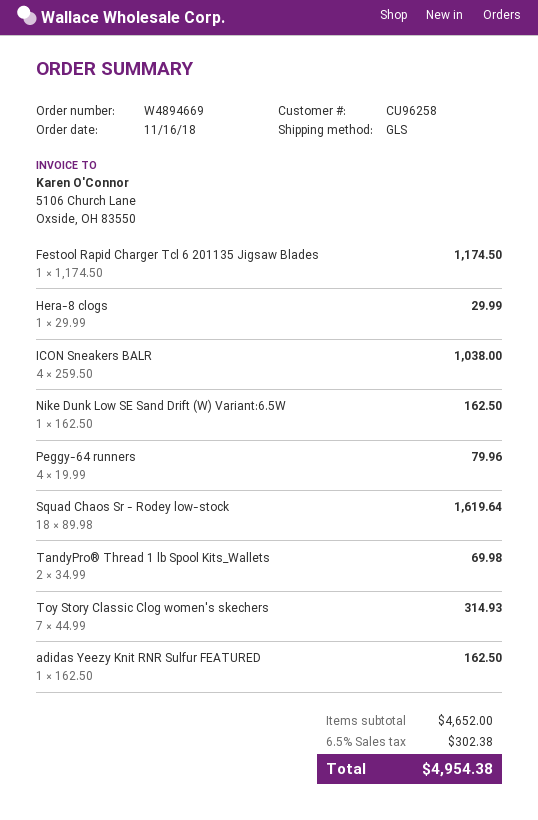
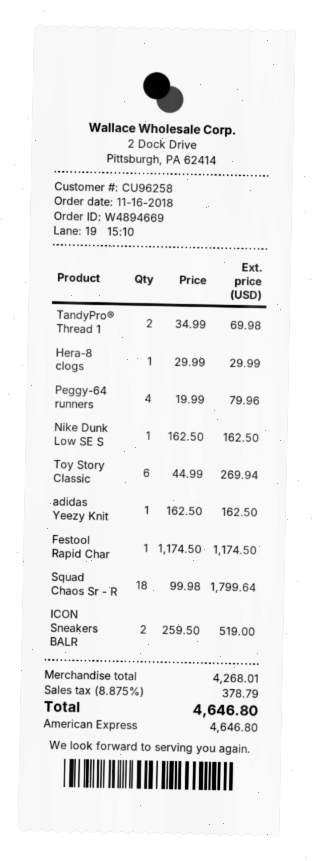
ICON Sneakers BALR: 4 x 259.50 = 1038.00 -> 2 x 259.50 = 519.00
Squad Chaos Sr - Rodey low-stock: 18 x 89.98 = 1619.64 -> 18 x 99.98 = 1799.64
Toy Story Classic Clog women's skechers: 7 x 44.99 = 314.93 -> 6 x 44.99 = 269.94
subtotal: 4652.00 -> 4268.01
tax: 6.5% = 302.38 -> 8.875% = 378.79
total: 4954.38 -> 4646.80

